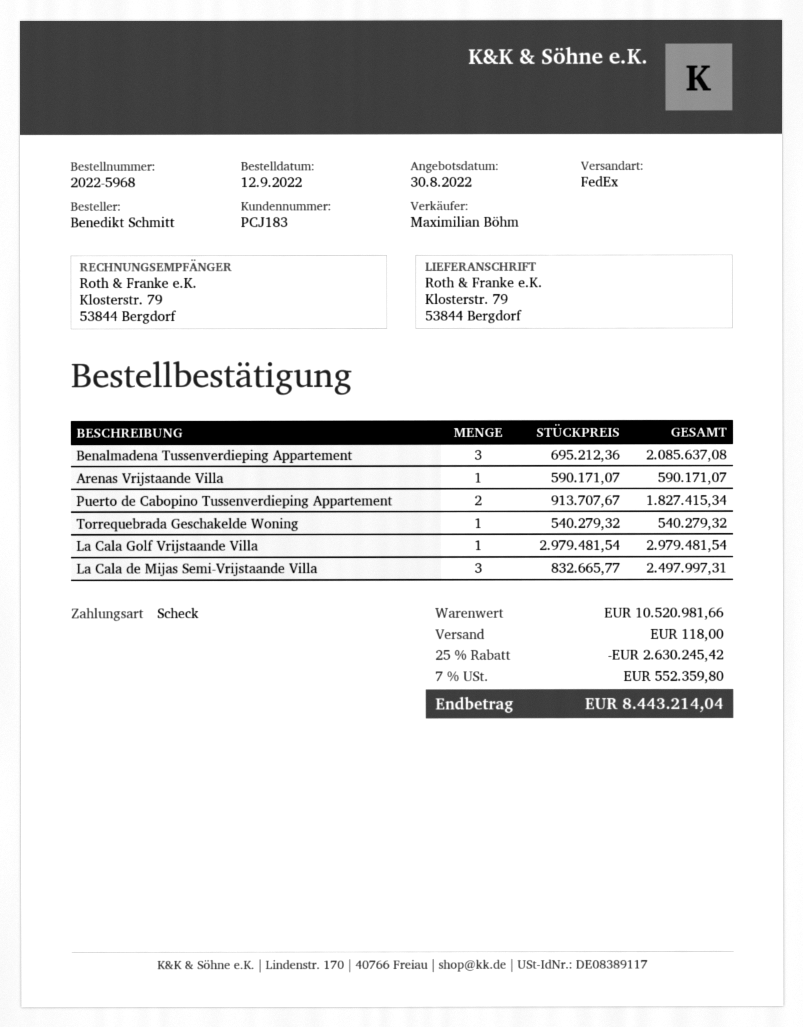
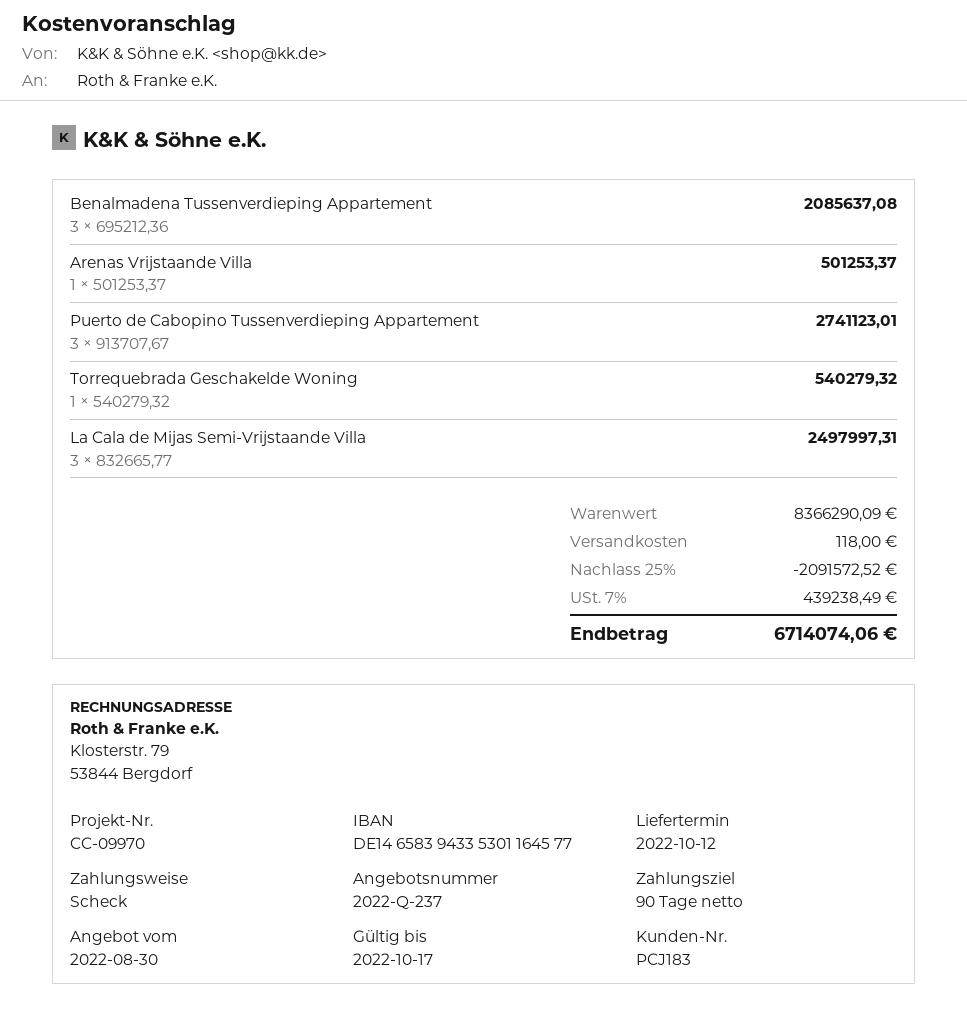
Arenas Vrijstaande Villa: 1 x 590171.07 = 590171.07 -> 1 x 501253.37 = 501253.37
Puerto de Cabopino Tussenverdieping Appartement: 2 x 913707.67 = 1827415.34 -> 3 x 913707.67 = 2741123.01
La Cala Golf Vrijstaande Villa: 1 x 2979481.54 = 2979481.54 -> none
subtotal: 10520981.66 -> 8366290.09
discount: 25% = 2630245.42 -> 25% = 2091572.52
tax: 7% = 552359.80 -> 7% = 439238.49
total: 8443214.04 -> 6714074.06

